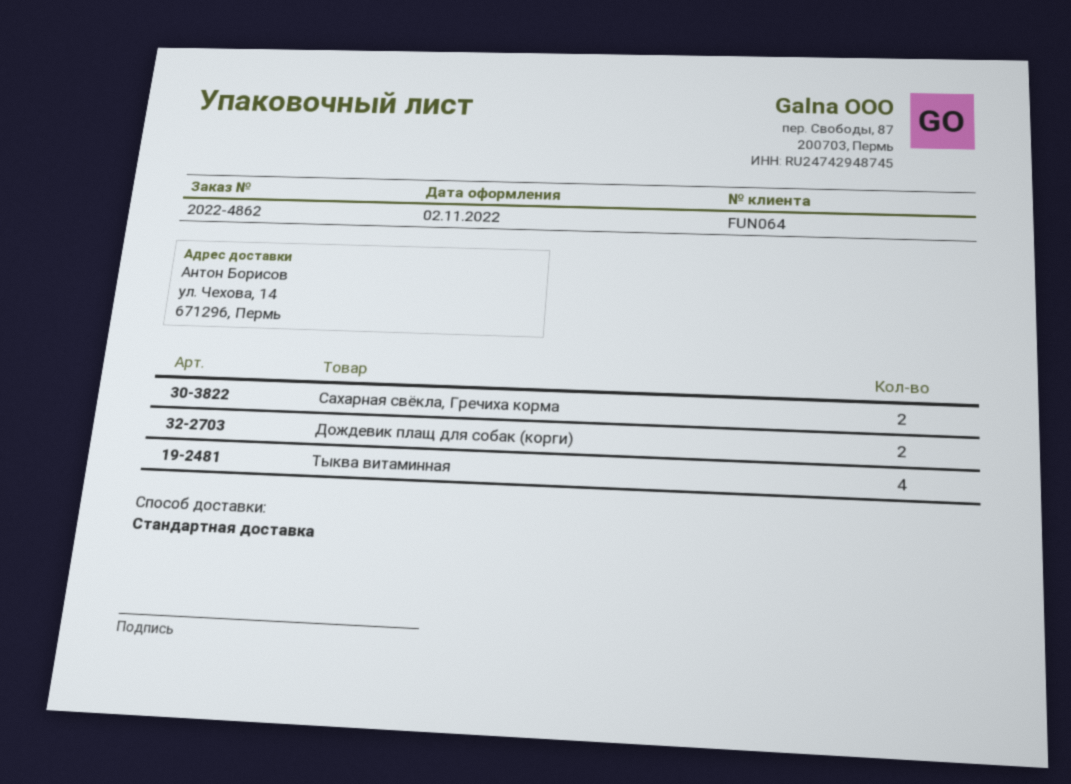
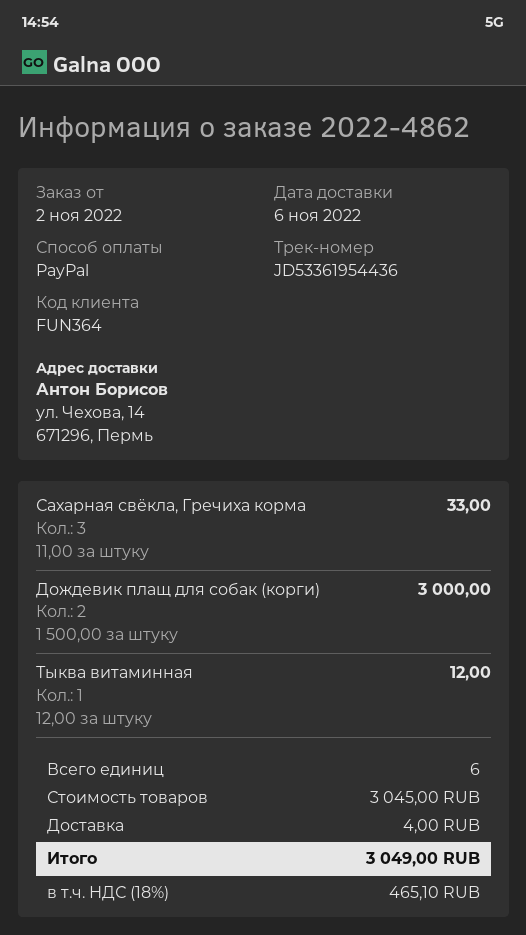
customer number: FUN064 -> FUN364
Сахарная свёкла, Гречиха корма: 2 -> 3
Тыква витаминная: 4 -> 1

